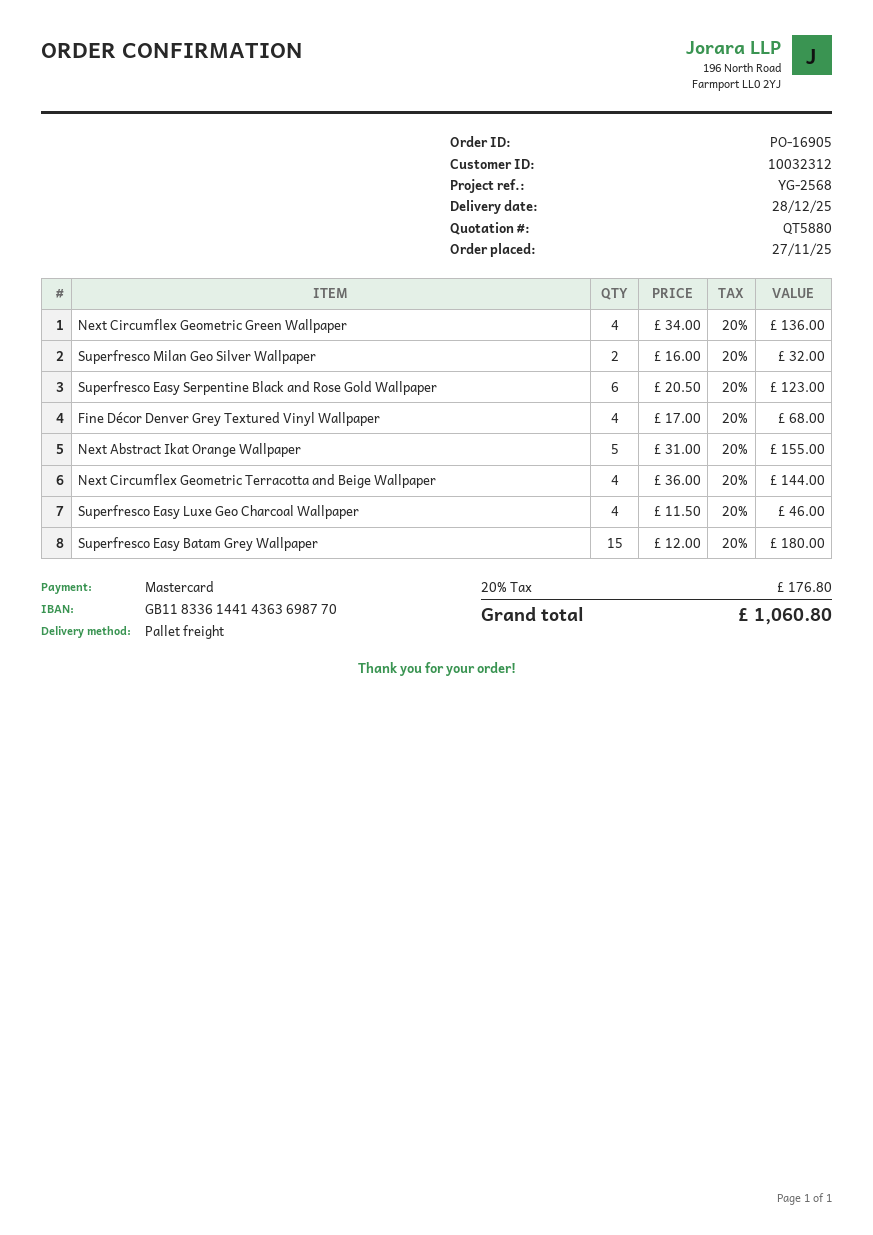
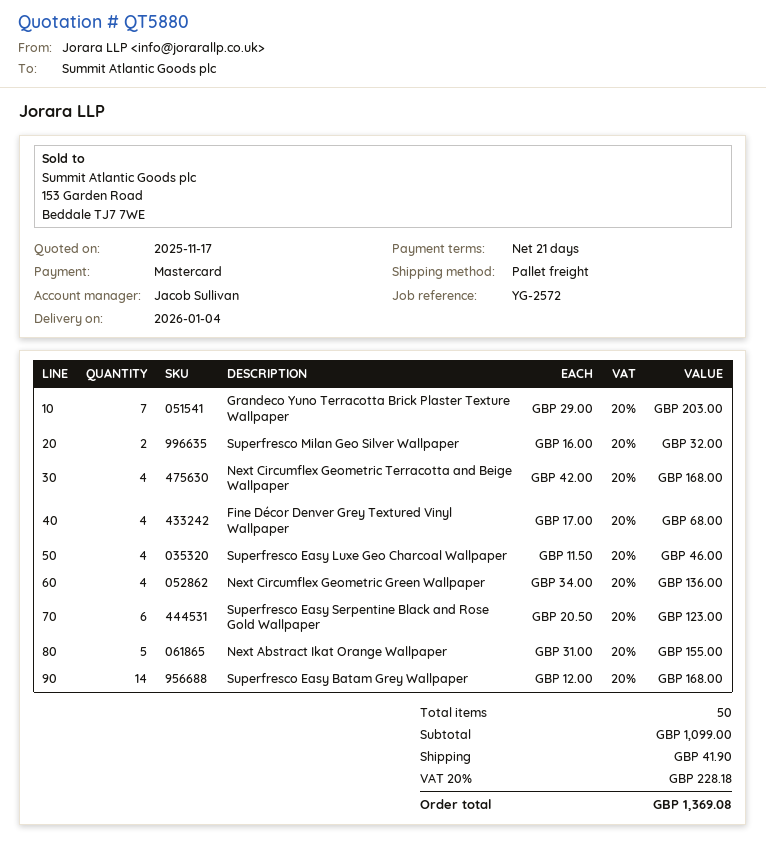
delivery date: 2025-12-28 -> 2026-01-04
reference: YG-2568 -> YG-2572
Next Circumflex Geometric Terracotta and Beige Wallpaper: 4 x 36.00 = 144.00 -> 4 x 42.00 = 168.00
Superfresco Easy Batam Grey Wallpaper: 15 x 12.00 = 180.00 -> 14 x 12.00 = 168.00
Grandeco Yuno Terracotta Brick Plaster Texture Wallpaper: none -> 7 x 29.00 = 203.00
shipping: none -> 41.90
tax: 20% = 176.80 -> 20% = 228.18
total: 1060.80 -> 1369.08

